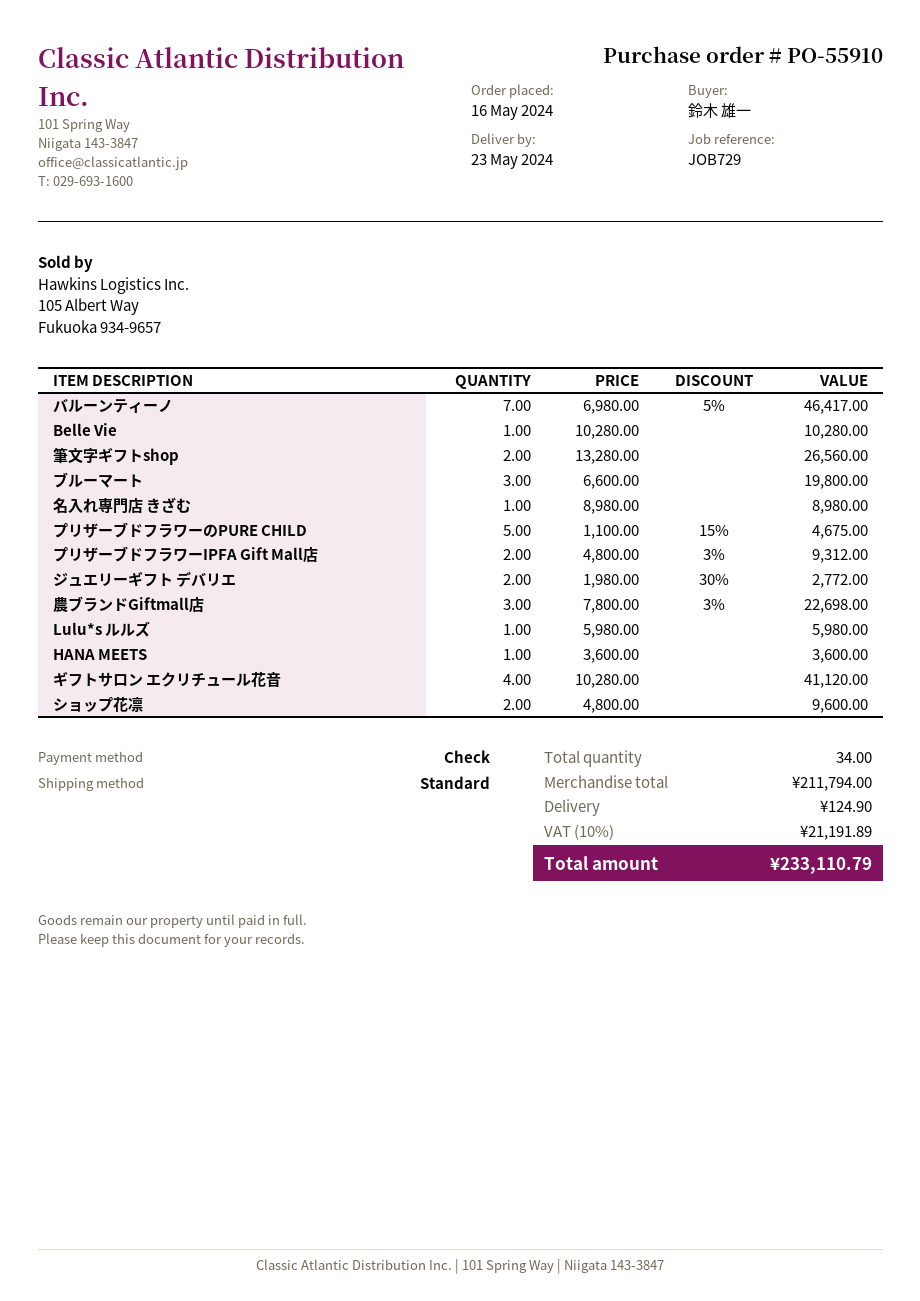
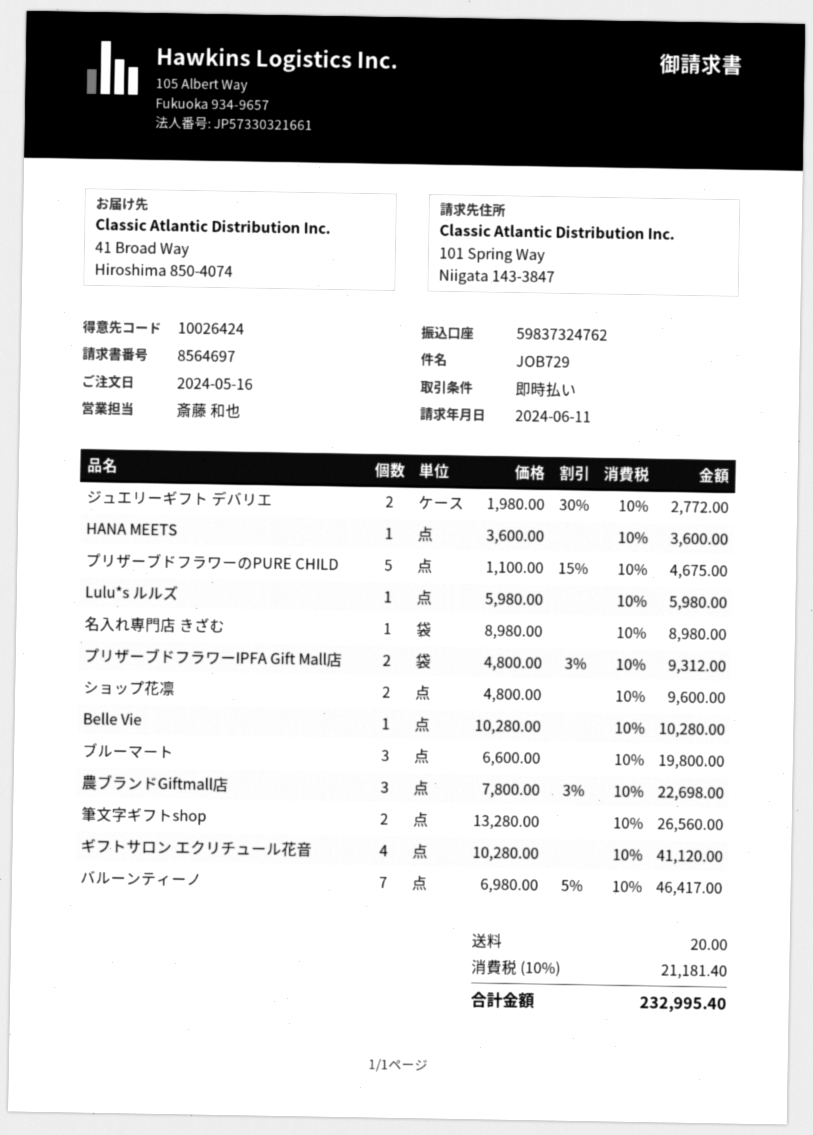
shipping: 124.90 -> 20.00
tax: 10% = 21191.89 -> 10% = 21181.40
total: 233110.79 -> 232995.40

